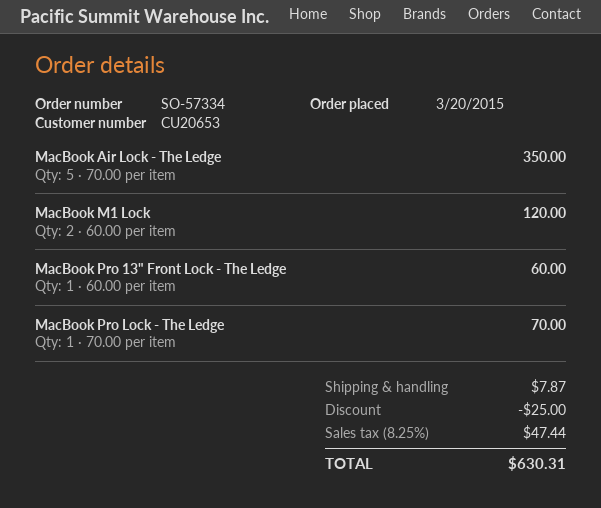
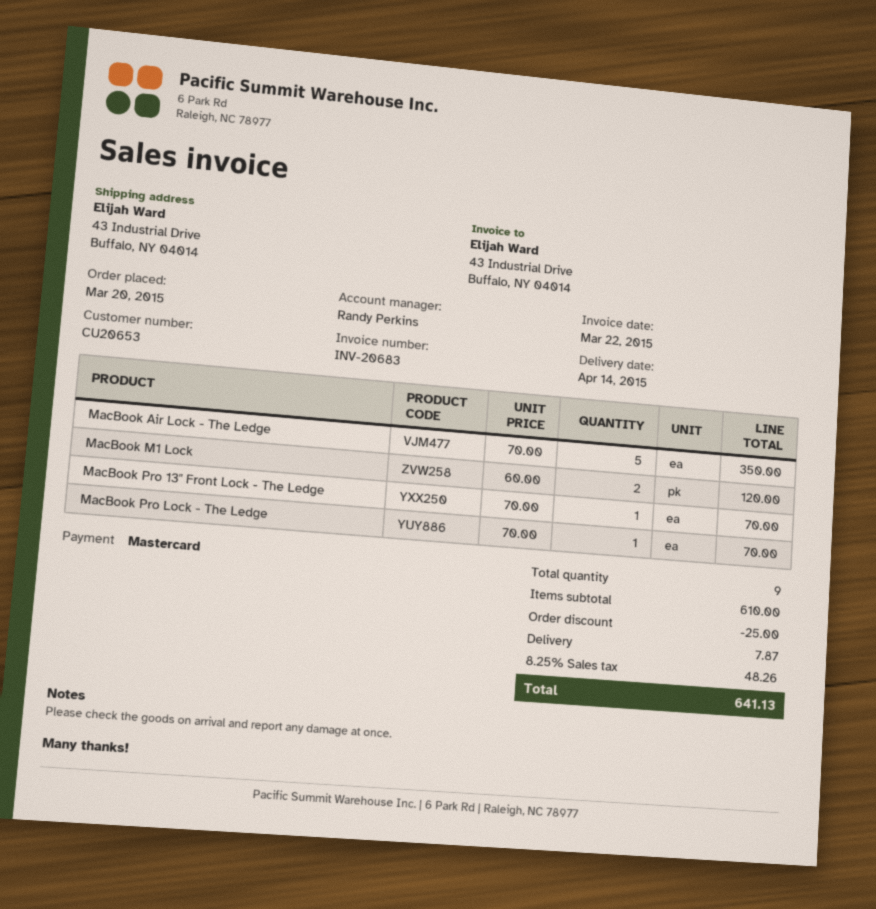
MacBook Pro 13" Front Lock - The Ledge: 1 x 60.00 = 60.00 -> 1 x 70.00 = 70.00
tax: 8.25% = 47.44 -> 8.25% = 48.26
total: 630.31 -> 641.13

